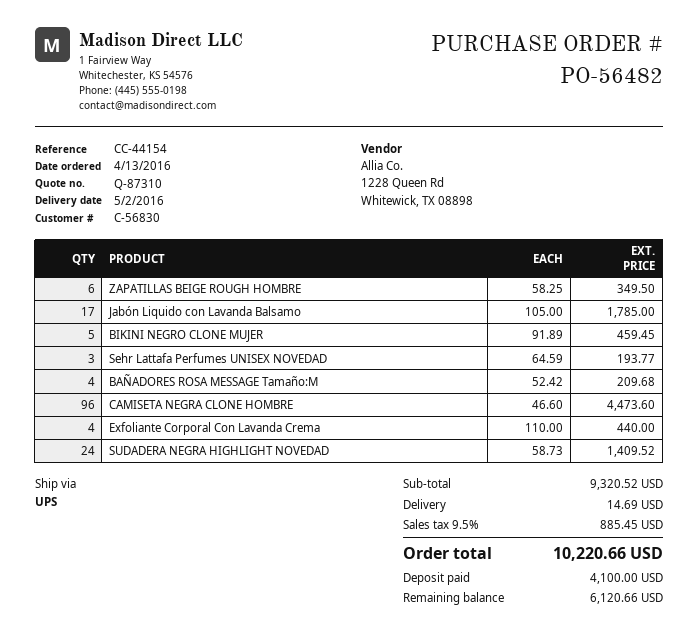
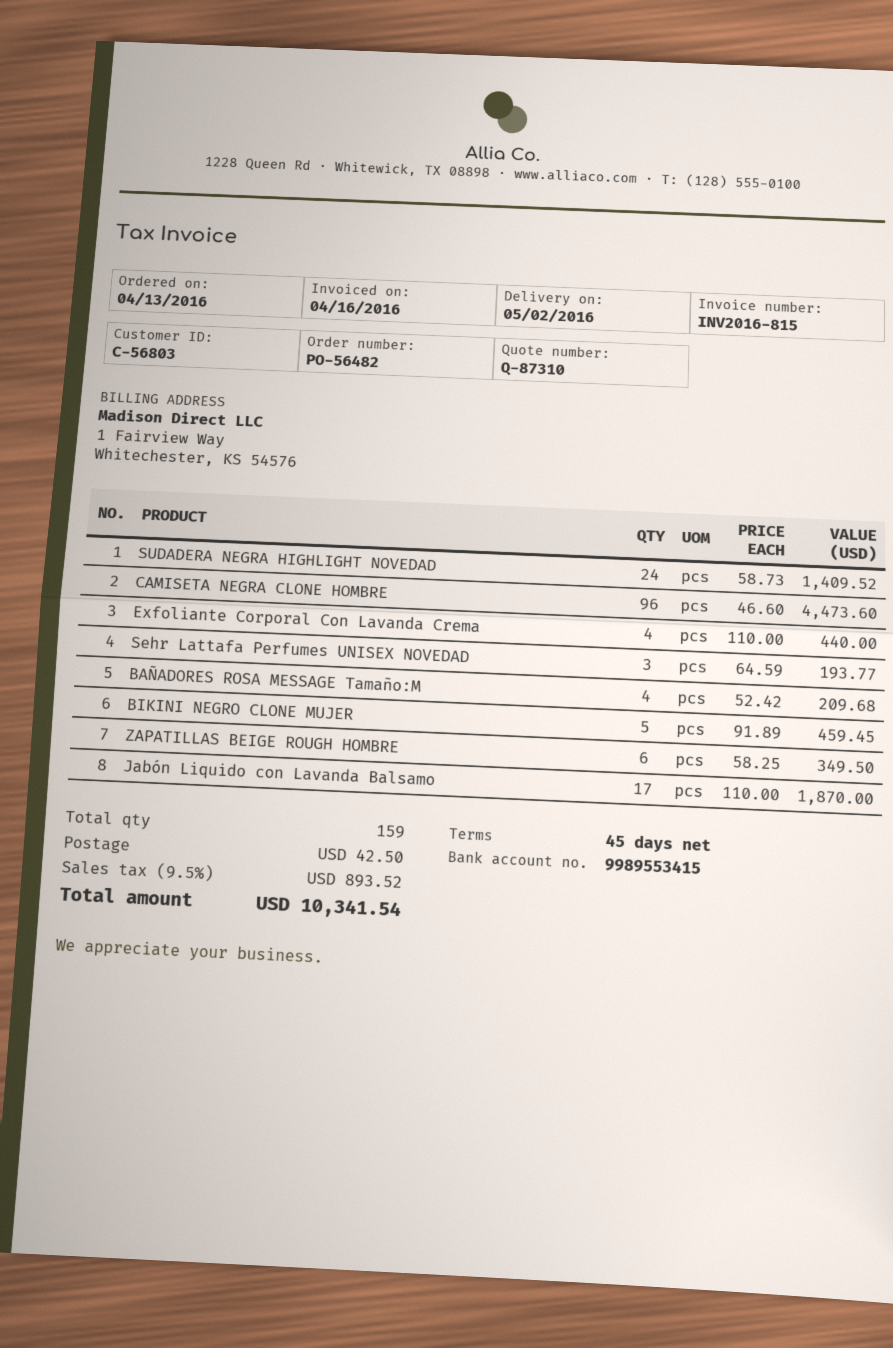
customer number: C-56830 -> C-56803
Jabón Liquido con Lavanda Balsamo: 17 x 105.00 = 1785.00 -> 17 x 110.00 = 1870.00
shipping: 14.69 -> 42.50
tax: 9.5% = 885.45 -> 9.5% = 893.52
total: 10220.66 -> 10341.54

